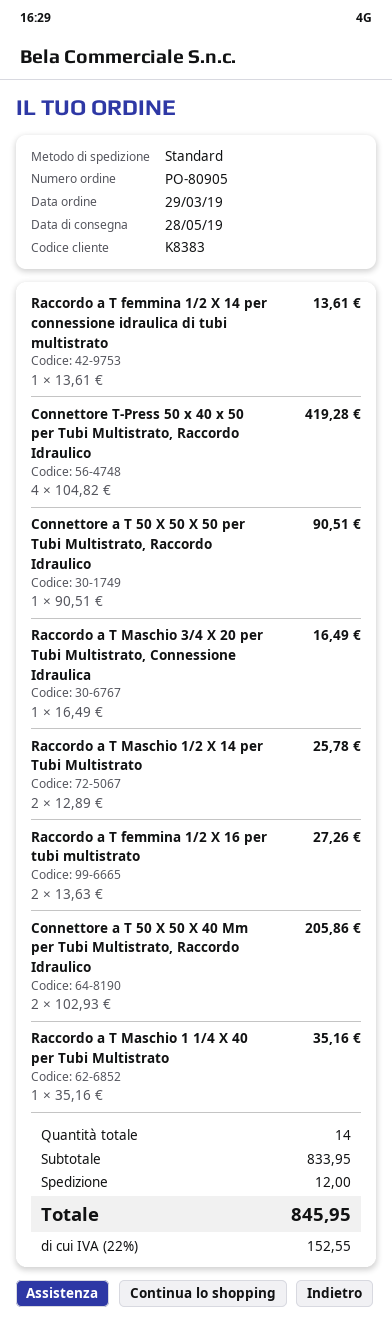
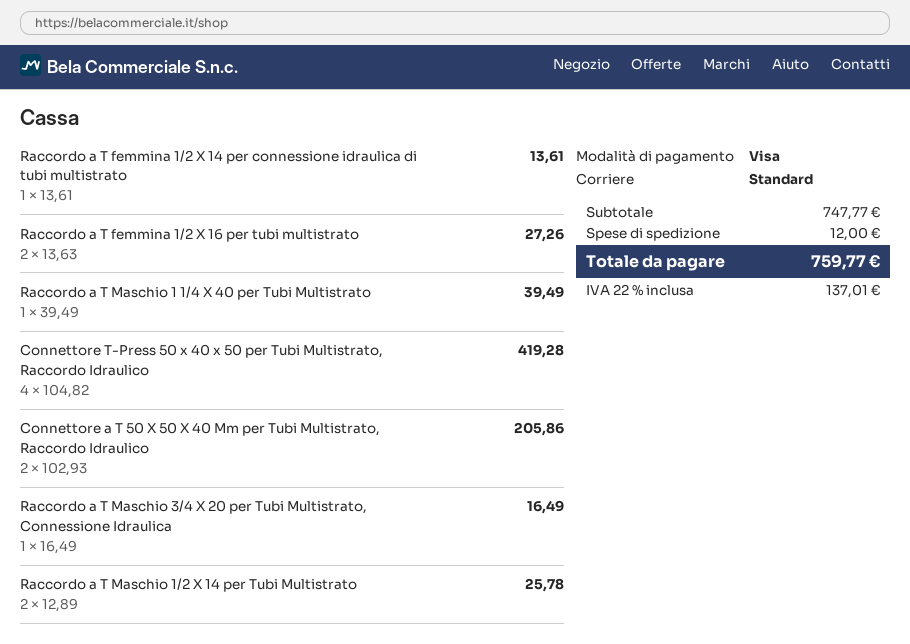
Connettore a T 50 X 50 X 50 per Tubi Multistrato, Raccordo Idraulico: 1 x 90.51 = 90.51 -> none
Raccordo a T Maschio 1 1/4 X 40 per Tubi Multistrato: 1 x 35.16 = 35.16 -> 1 x 39.49 = 39.49
subtotal: 833.95 -> 747.77
tax: 22% = 152.55 -> 22% = 137.01
total: 845.95 -> 759.77

